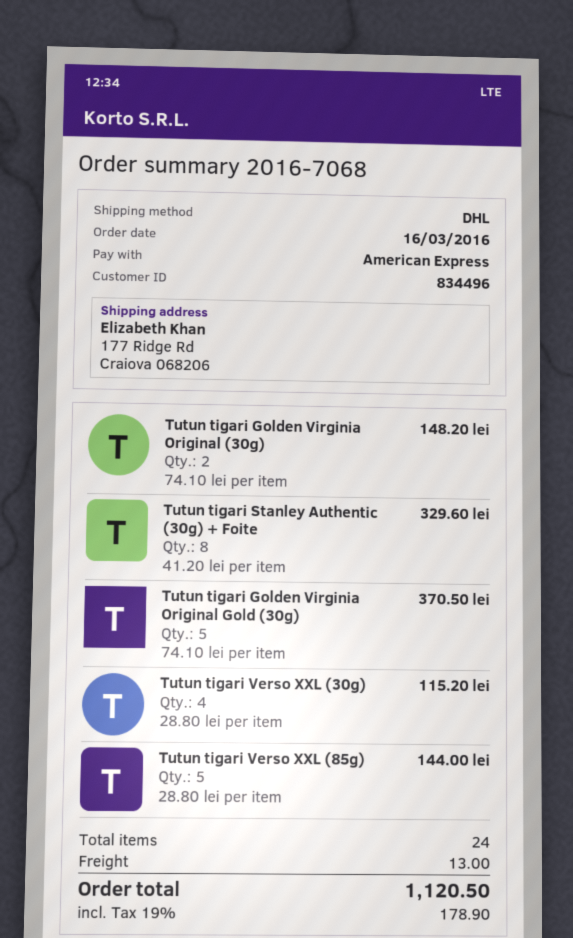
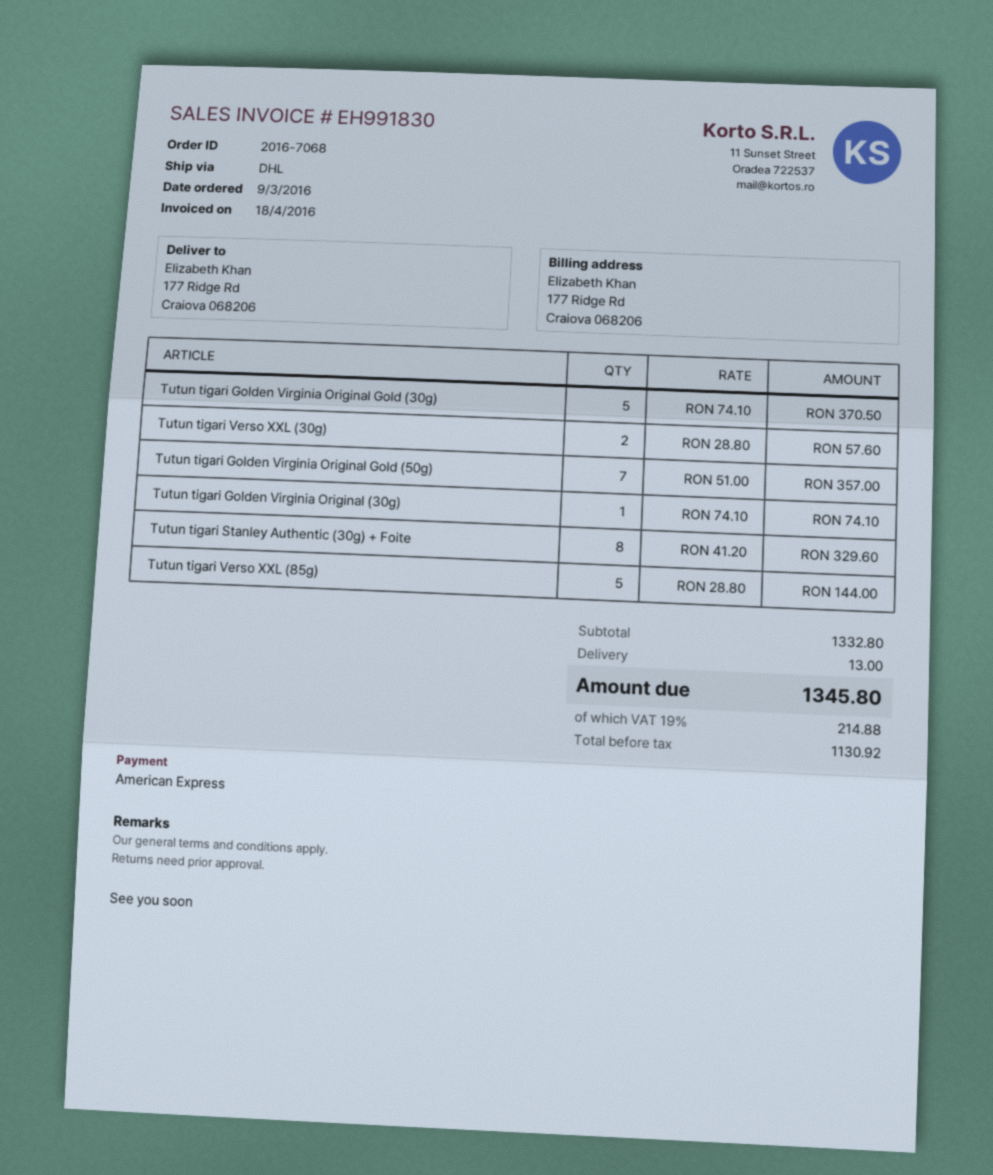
order date: 2016-03-16 -> 2016-03-09
Tutun tigari Golden Virginia Original (30g): 2 x 74.10 = 148.20 -> 1 x 74.10 = 74.10
Tutun tigari Verso XXL (30g): 4 x 28.80 = 115.20 -> 2 x 28.80 = 57.60
Tutun tigari Golden Virginia Original Gold (50g): none -> 7 x 51.00 = 357.00
tax: 19% = 178.90 -> 19% = 214.88
total: 1120.50 -> 1345.80

